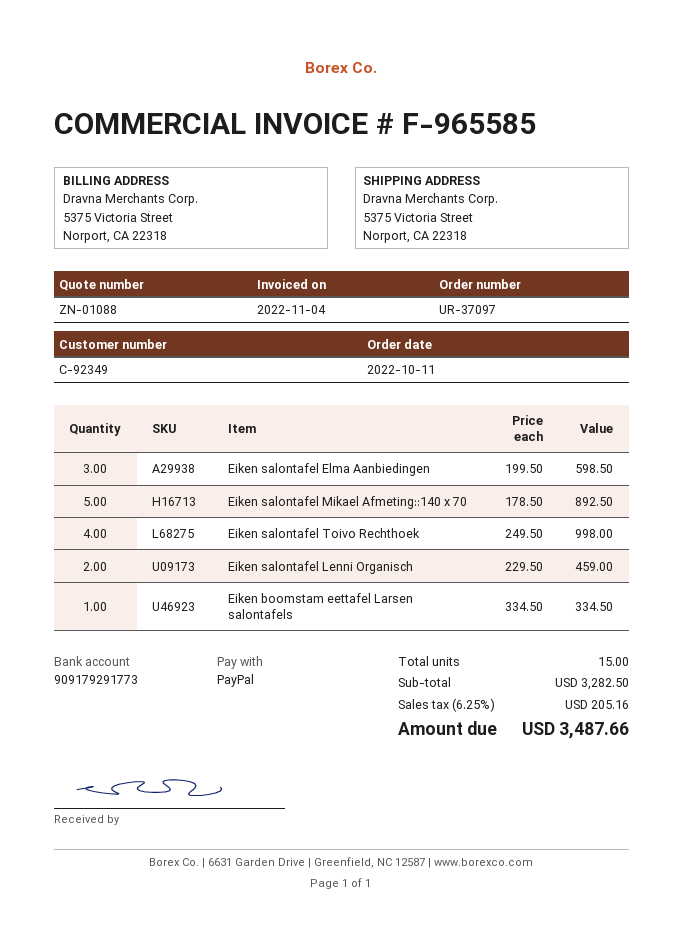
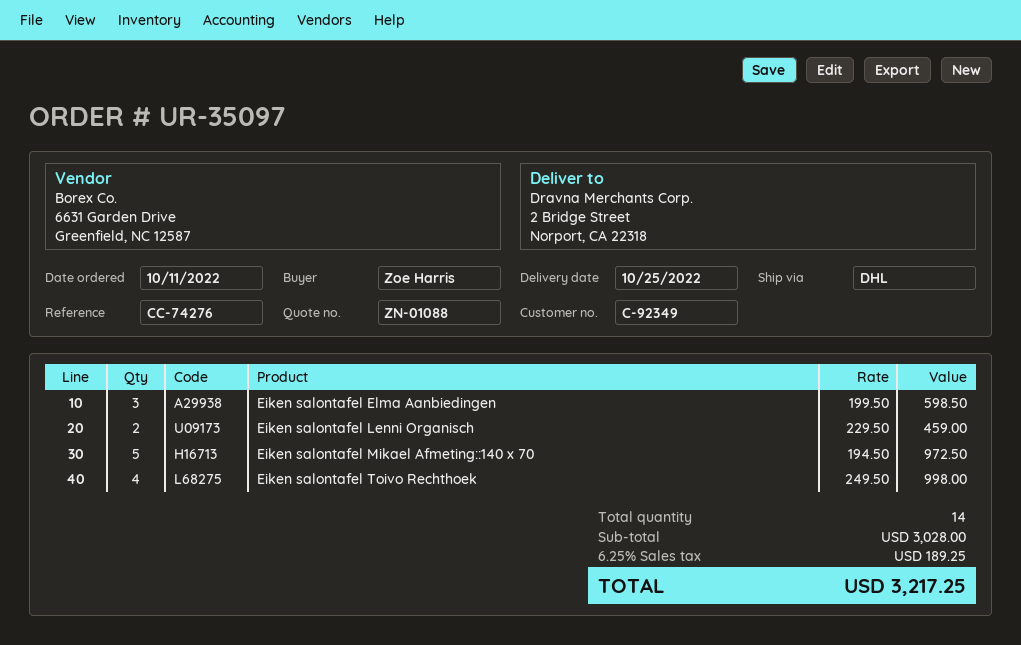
order number: UR-37097 -> UR-35097
ship to: 5375 Victoria Street, Norport, CA 22318 -> 2 Bridge Street, Norport, CA 22318
Eiken salontafel Mikael Afmeting::140 x 70: 5 x 178.50 = 892.50 -> 5 x 194.50 = 972.50
Eiken boomstam eettafel Larsen salontafels: 1 x 334.50 = 334.50 -> none
total quantity: 15 -> 14
subtotal: 3282.50 -> 3028.00
tax: 6.25% = 205.16 -> 6.25% = 189.25
total: 3487.66 -> 3217.25

